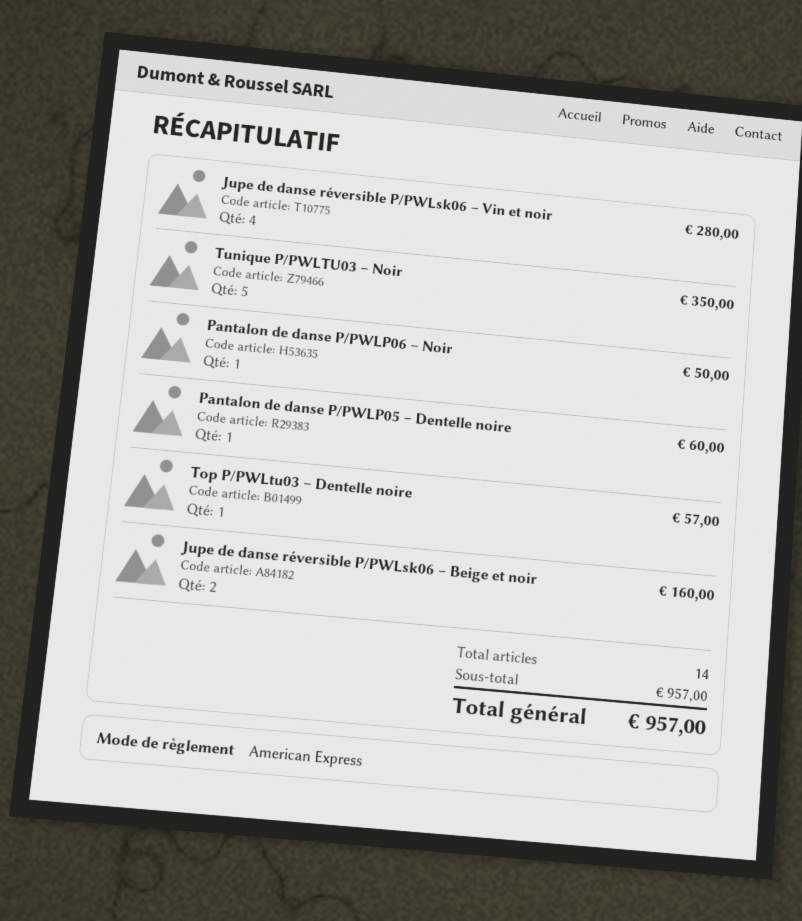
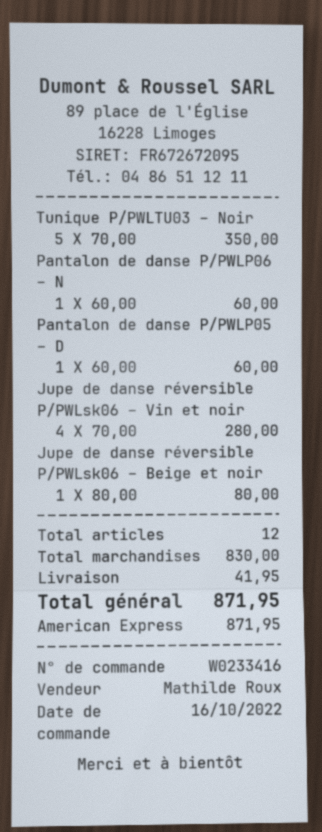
Pantalon de danse P/PWLP06 – Noir: 1 for 50.00 -> 1 for 60.00
Top P/PWLtu03 – Dentelle noire: 1 for 57.00 -> none
Jupe de danse réversible P/PWLsk06 – Beige et noir: 2 for 160.00 -> 1 for 80.00
total quantity: 14 -> 12
subtotal: 957.00 -> 830.00
shipping: none -> 41.95
total: 957.00 -> 871.95

